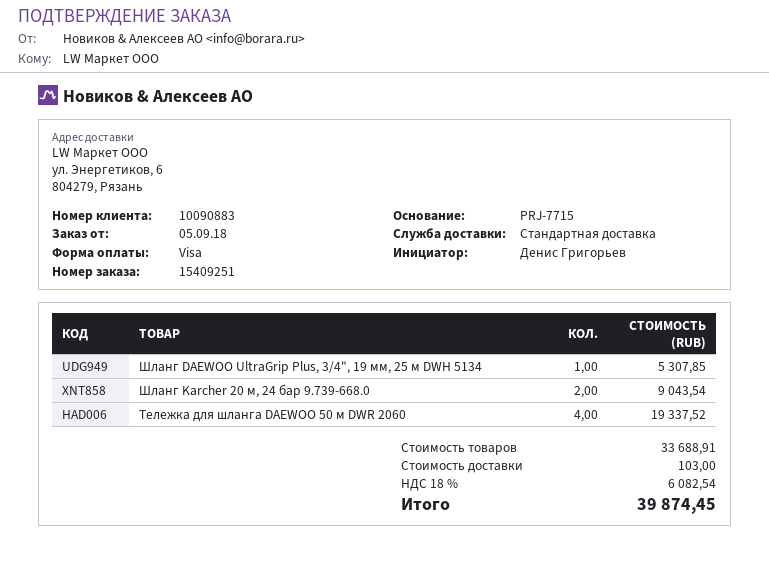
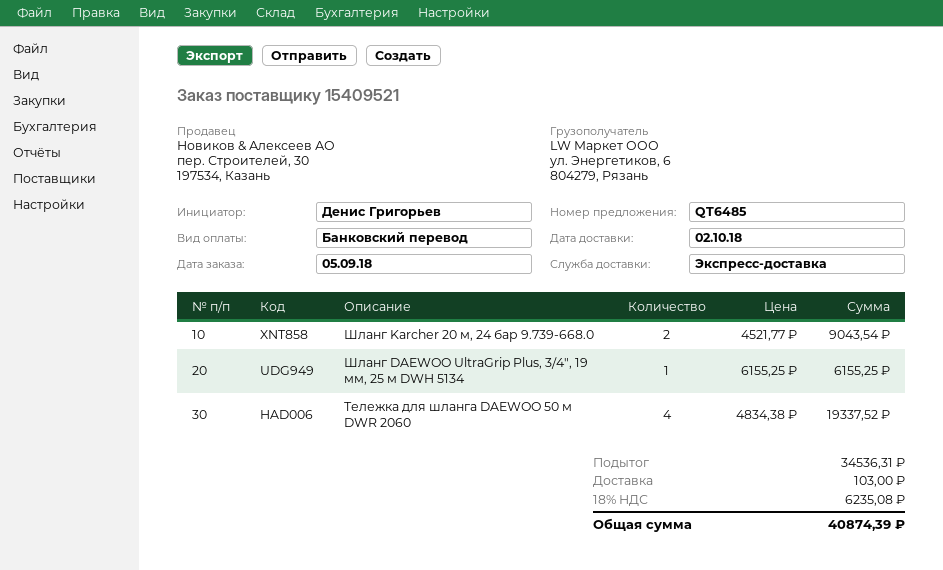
order number: 15409251 -> 15409521
payment method: Visa -> bank transfer
shipping method: standard -> express
Шланг DAEWOO UltraGrip Plus, 3/4", 19 мм, 25 м DWH 5134: 1 for 5307.85 -> 1 for 6155.25
subtotal: 33688.91 -> 34536.31
tax: 18% = 6082.54 -> 18% = 6235.08
total: 39874.45 -> 40874.39

